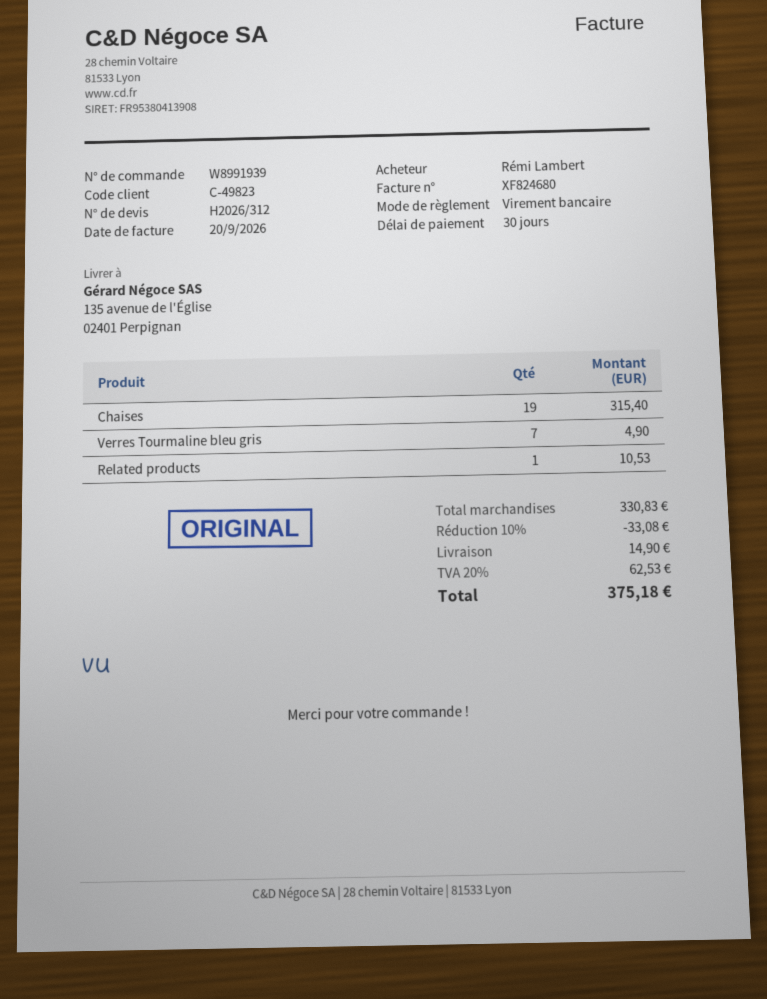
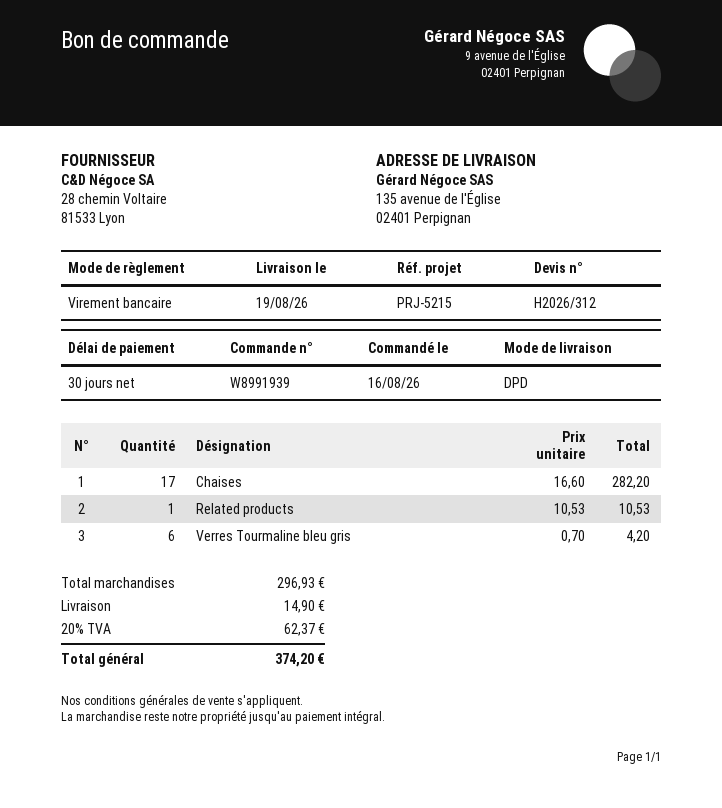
Chaises: 19 for 315.40 -> 17 for 282.20
Verres Tourmaline bleu gris: 7 for 4.90 -> 6 for 4.20
subtotal: 330.83 -> 296.93
discount: 10% = 33.08 -> none
tax: 20% = 62.53 -> 20% = 62.37
total: 375.18 -> 374.20

